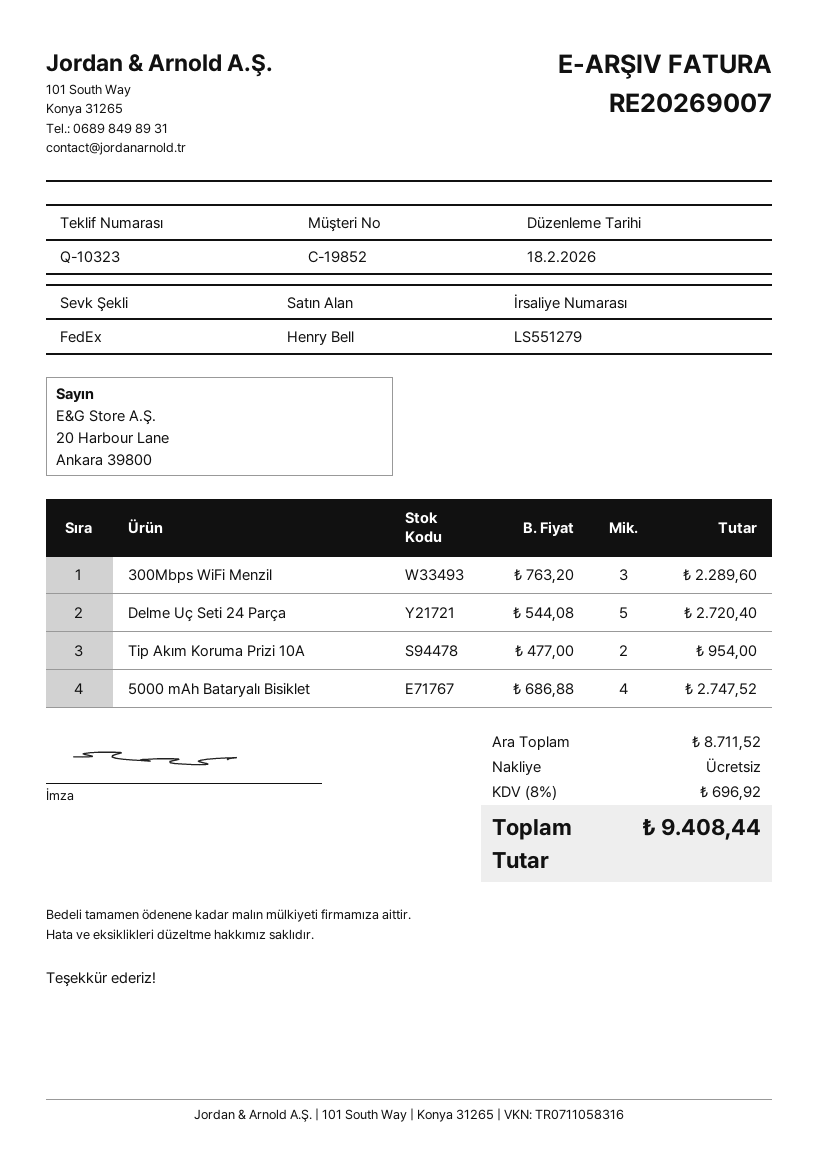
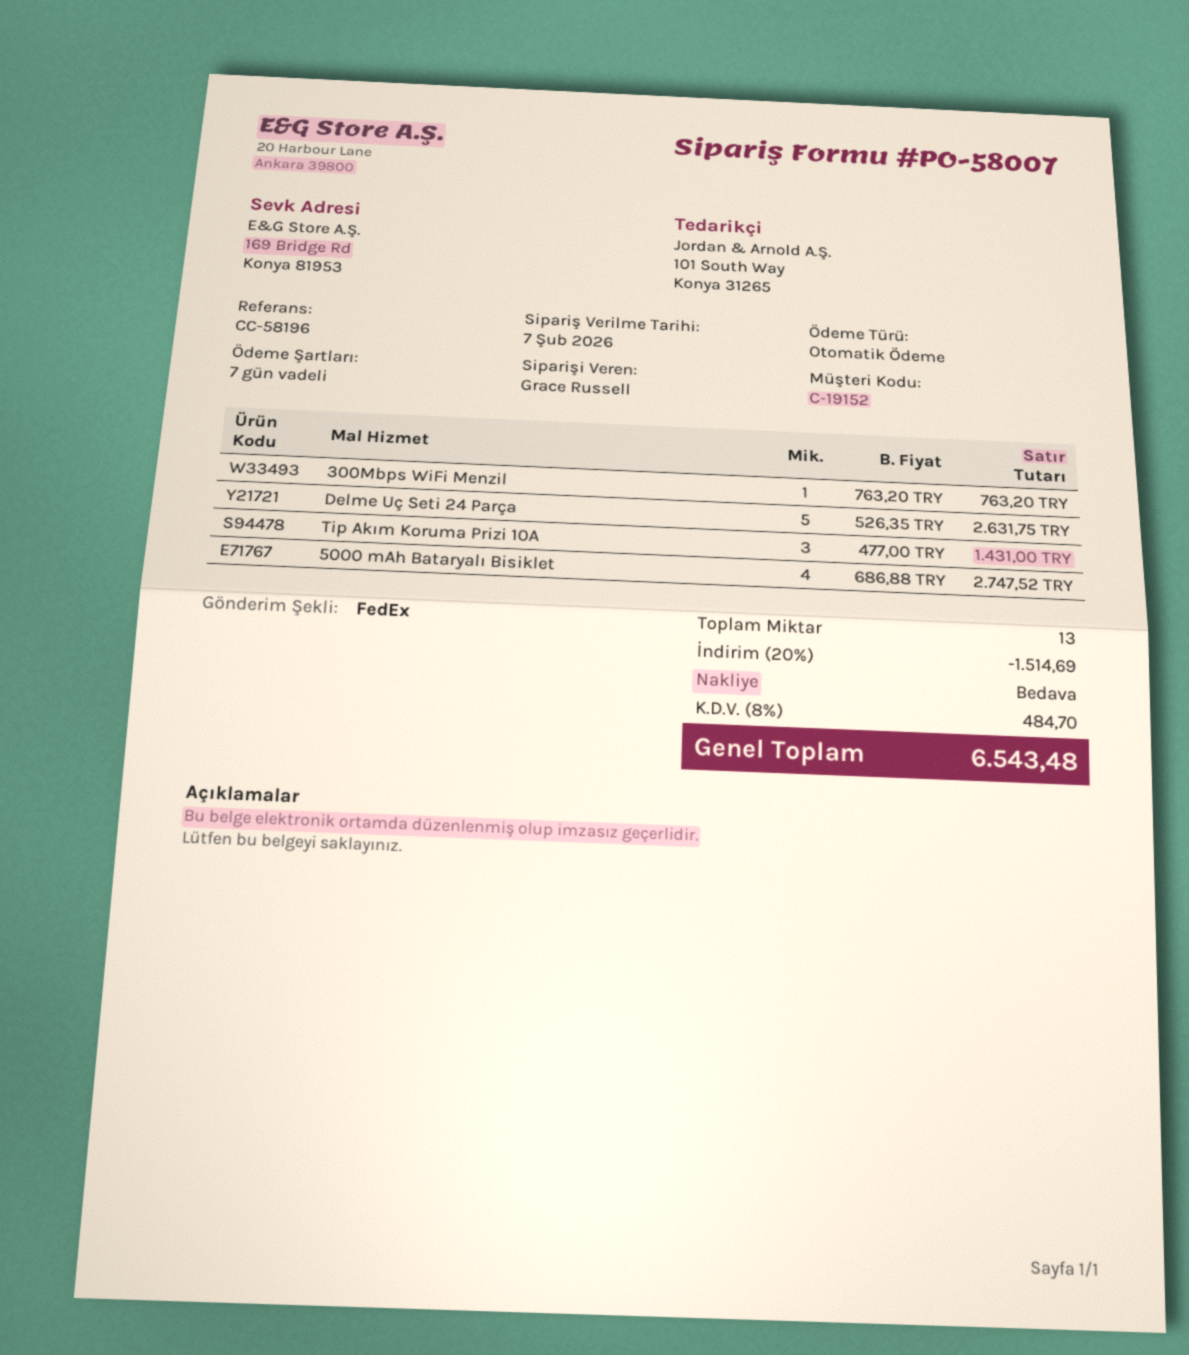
customer number: C-19852 -> C-19152
ordered by: Henry Bell -> Grace Russell
300Mbps WiFi Menzil: 3 x 763.20 = 2289.60 -> 1 x 763.20 = 763.20
Delme Uç Seti 24 Parça: 5 x 544.08 = 2720.40 -> 5 x 526.35 = 2631.75
Tip Akım Koruma Prizi 10A: 2 x 477.00 = 954.00 -> 3 x 477.00 = 1431.00
discount: none -> 20% = 1514.69
tax: 8% = 696.92 -> 8% = 484.70
total: 9408.44 -> 6543.48

